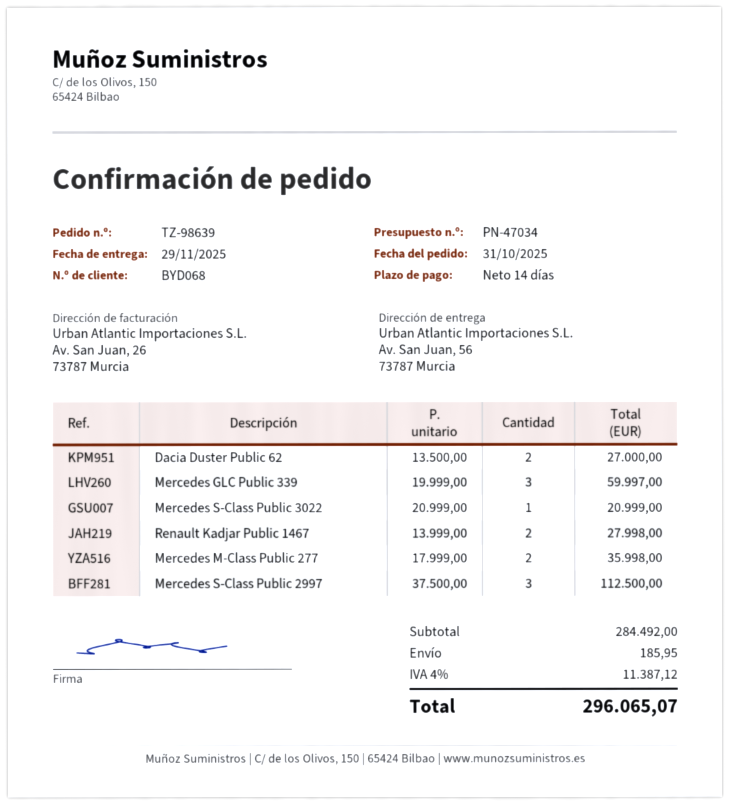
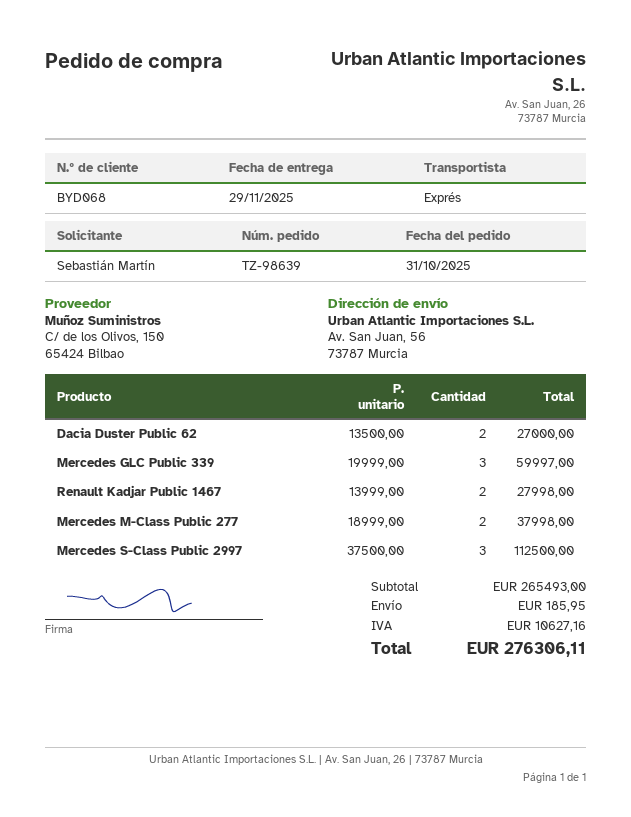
Mercedes S-Class Public 3022: 1 x 20999.00 = 20999.00 -> none
Mercedes M-Class Public 277: 2 x 17999.00 = 35998.00 -> 2 x 18999.00 = 37998.00
subtotal: 284492.00 -> 265493.00
tax: 11387.12 -> 10627.16
total: 296065.07 -> 276306.11

